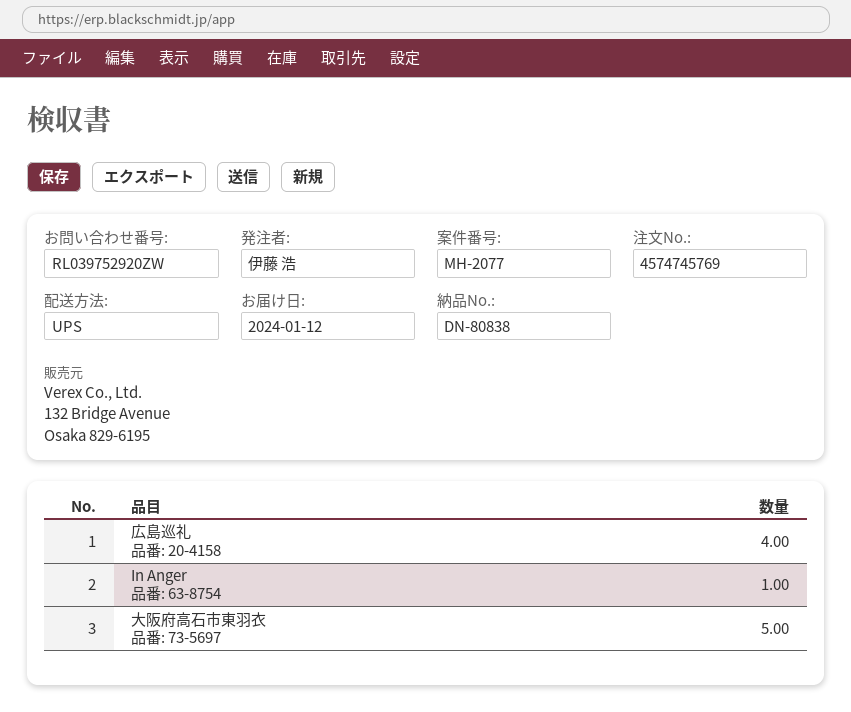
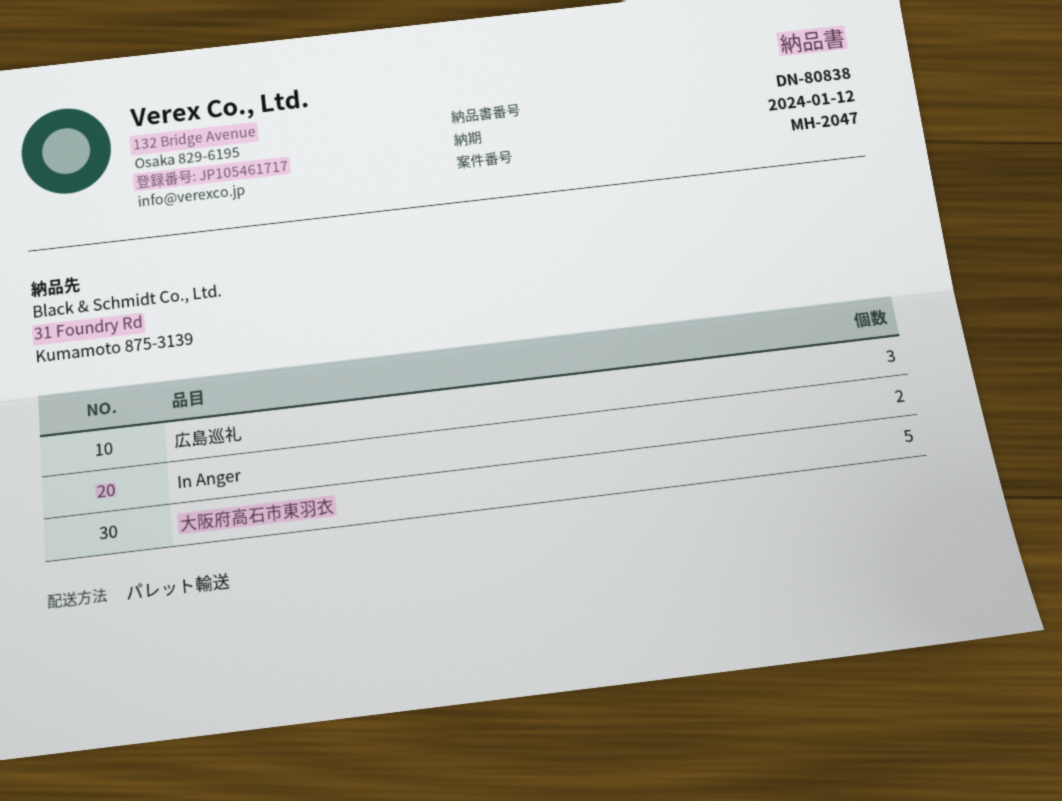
reference: MH-2077 -> MH-2047
shipping method: UPS -> pallet freight
広島巡礼: 4 -> 3
In Anger: 1 -> 2

